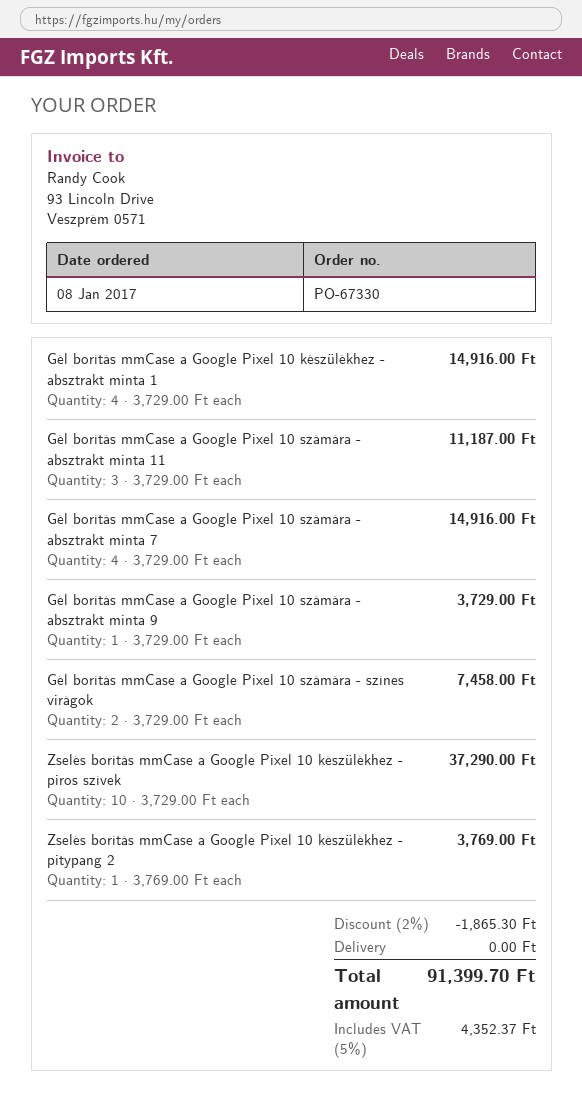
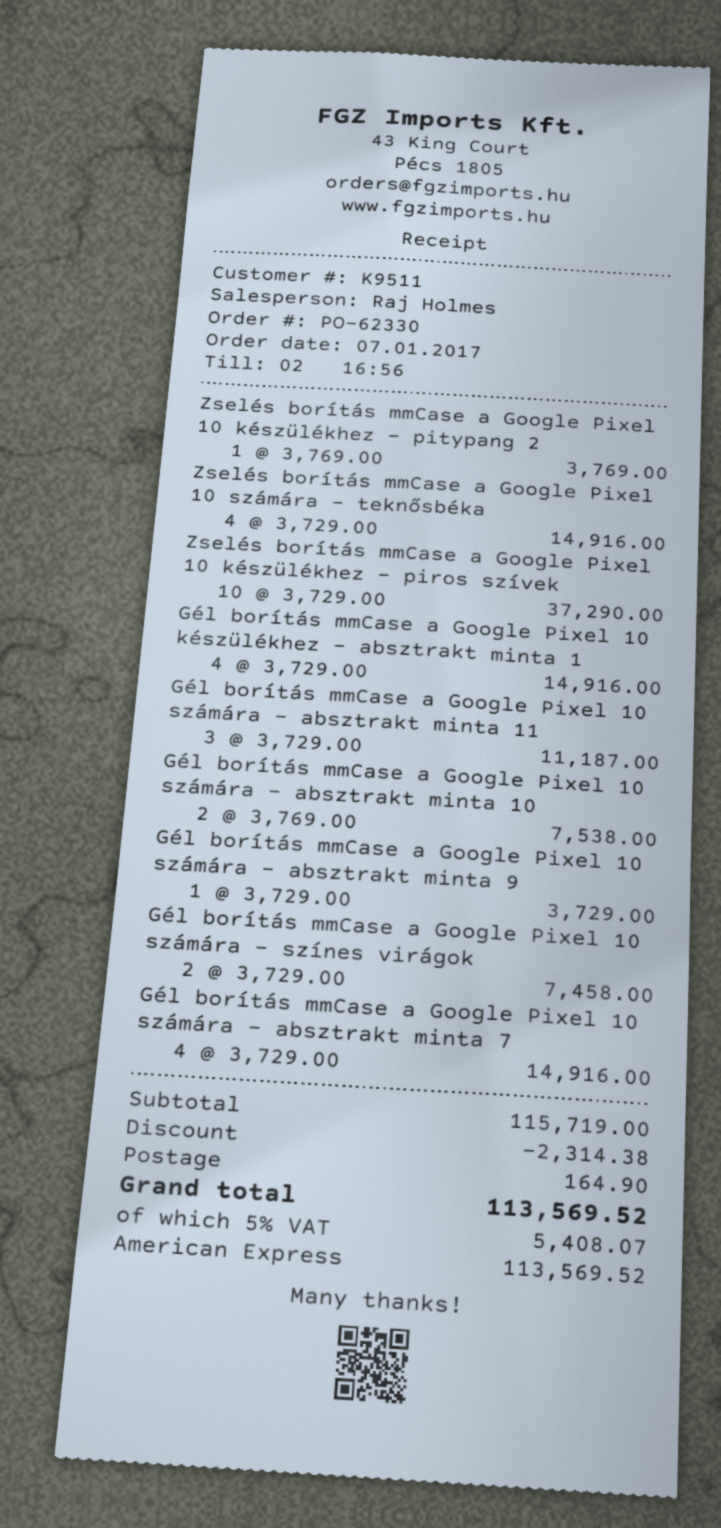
order number: PO-67330 -> PO-62330
order date: 2017-01-08 -> 2017-01-07
Zselés borítás mmCase a Google Pixel 10 számára - teknősbéka: none -> 4 x 3729.00 = 14916.00
Gél borítás mmCase a Google Pixel 10 számára - absztrakt minta 10: none -> 2 x 3769.00 = 7538.00
discount: 1865.30 -> 2314.38
shipping: 0.00 -> 164.90
tax: 5% = 4352.37 -> 5% = 5408.07
total: 91399.70 -> 113569.52

